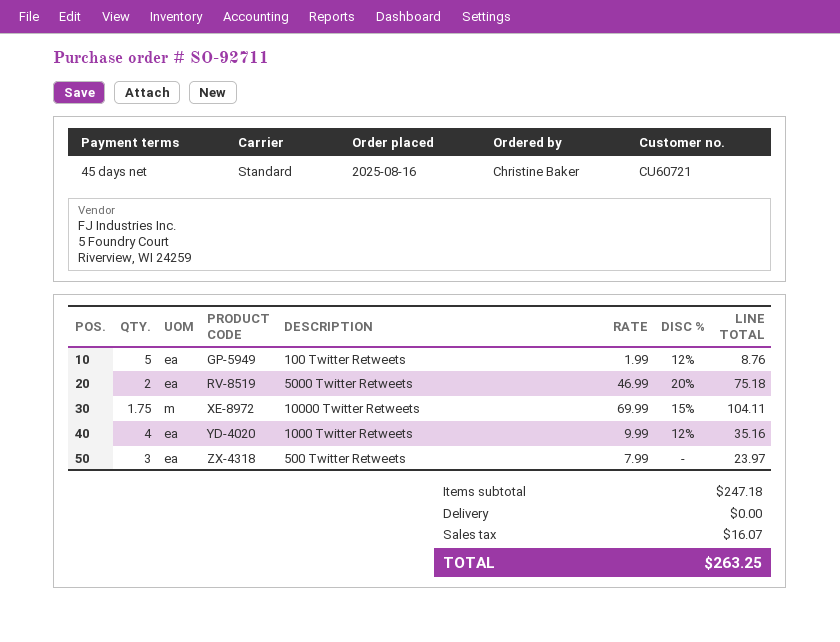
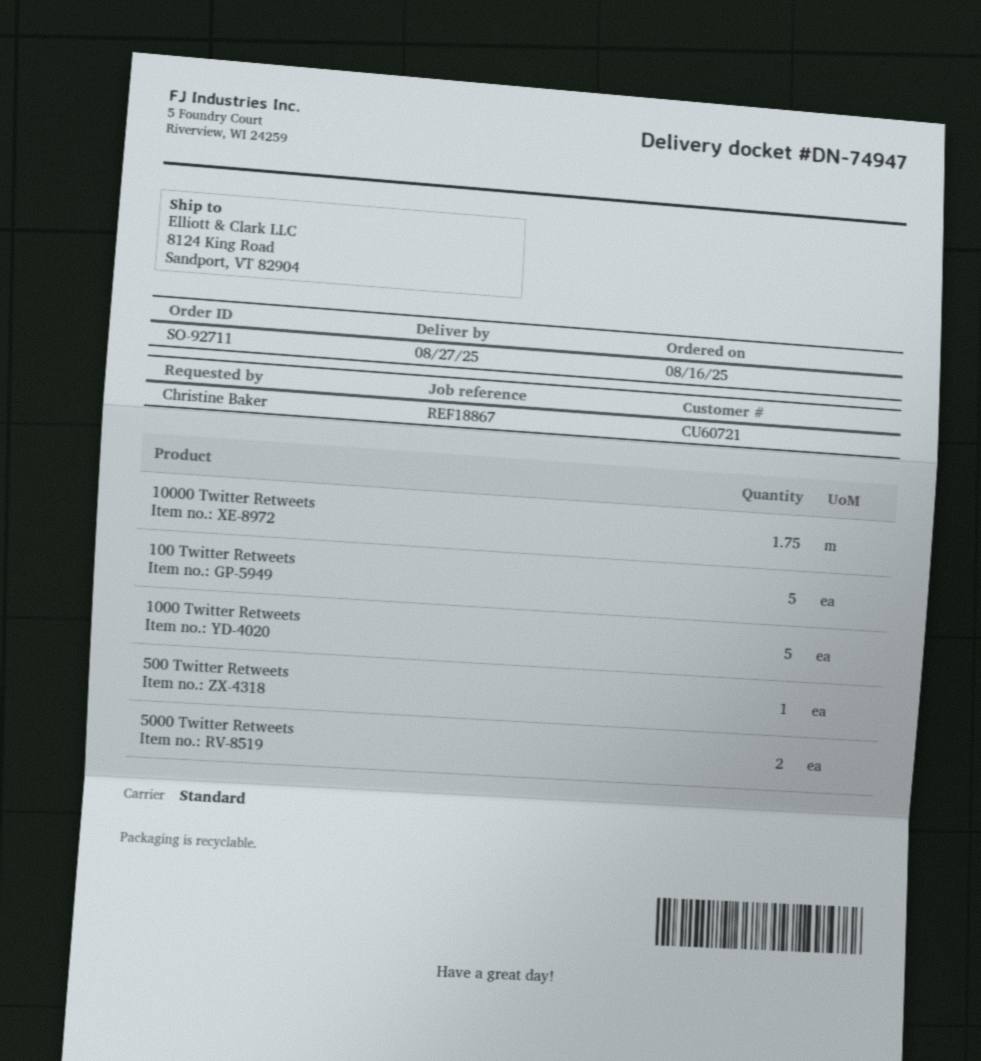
1000 Twitter Retweets: 4 -> 5
500 Twitter Retweets: 3 -> 1

